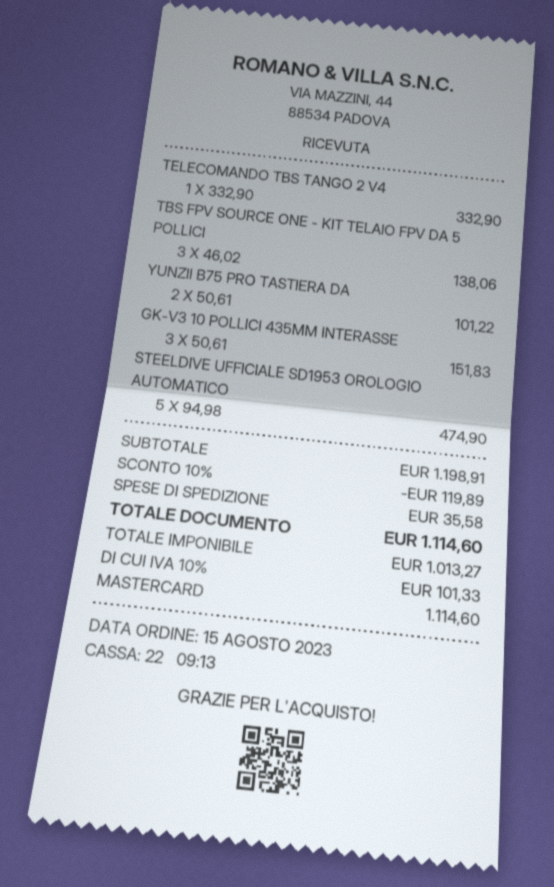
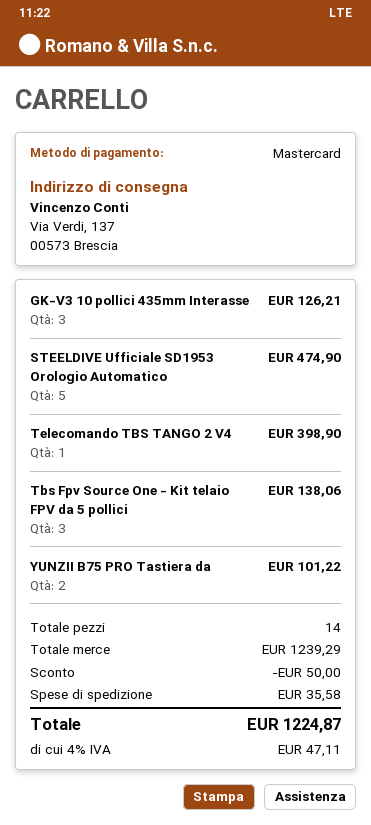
TELECOMANDO TBS TANGO 2 V4: 1 for 332.90 -> 1 for 398.90
GK-V3 10 POLLICI 435MM INTERASSE: 3 for 151.83 -> 3 for 126.21
subtotal: 1198.91 -> 1239.29
discount: 119.89 -> 50.00
tax: 10% = 101.33 -> 4% = 47.11
total: 1114.60 -> 1224.87

